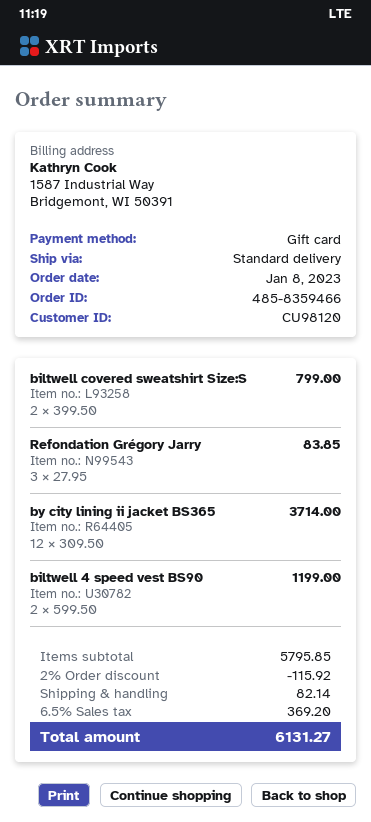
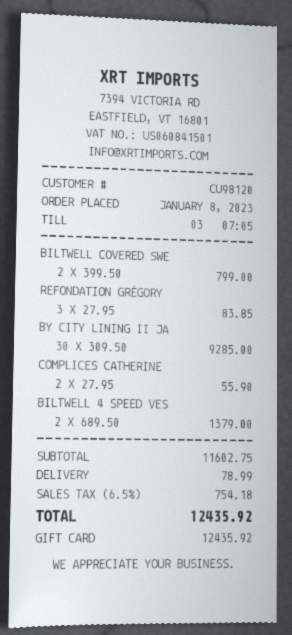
by city lining ii jacket BS365: 12 x 309.50 = 3714.00 -> 30 x 309.50 = 9285.00
biltwell 4 speed vest BS90: 2 x 599.50 = 1199.00 -> 2 x 689.50 = 1379.00
COMPLICES CATHERINE: none -> 2 x 27.95 = 55.90
subtotal: 5795.85 -> 11602.75
discount: 2% = 115.92 -> none
shipping: 82.14 -> 78.99
tax: 6.5% = 369.20 -> 6.5% = 754.18
total: 6131.27 -> 12435.92

